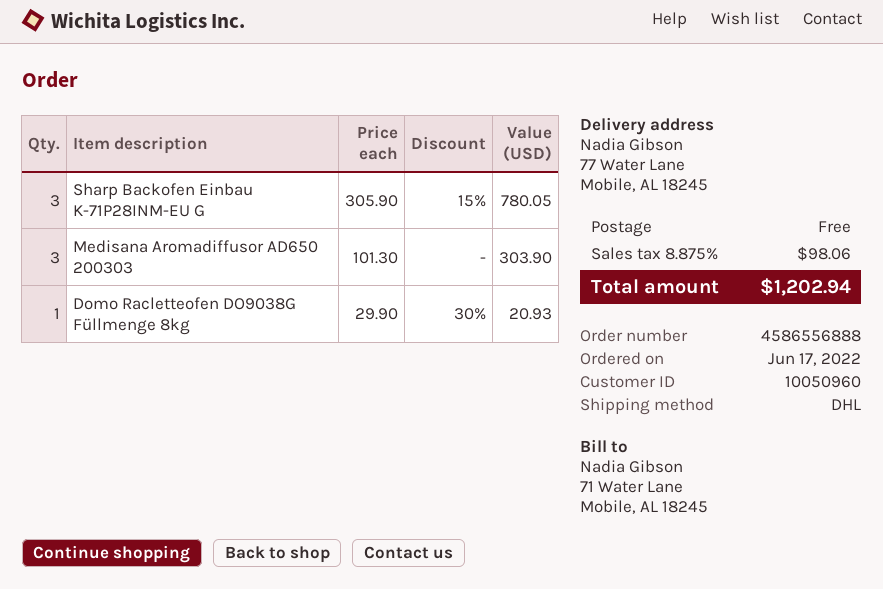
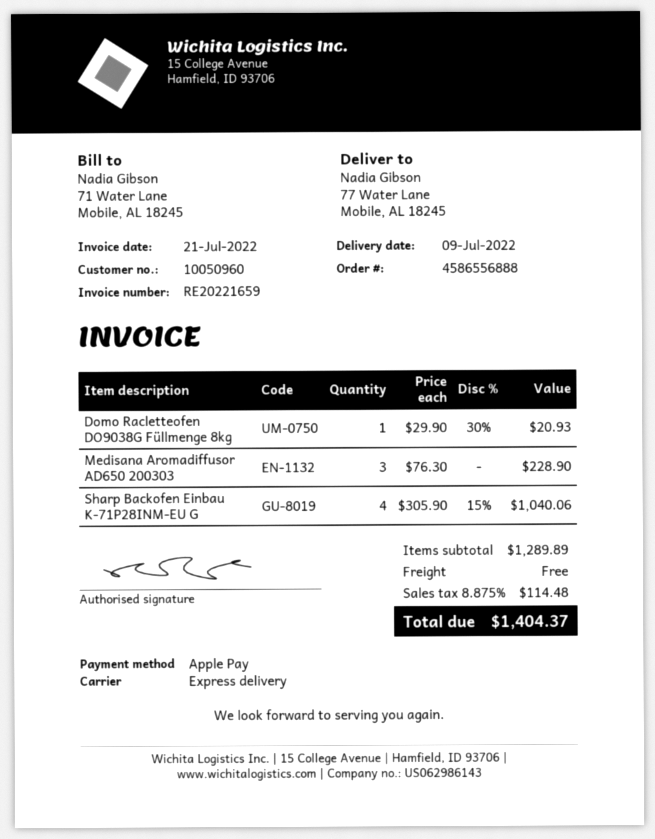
shipping method: DHL -> express
Sharp Backofen Einbau K-71P28INM-EU G: 3 x 305.90 - 15% = 780.05 -> 4 x 305.90 - 15% = 1040.06
Medisana Aromadiffusor AD650 200303: 3 x 101.30 = 303.90 -> 3 x 76.30 = 228.90
tax: 8.875% = 98.06 -> 8.875% = 114.48
total: 1202.94 -> 1404.37

